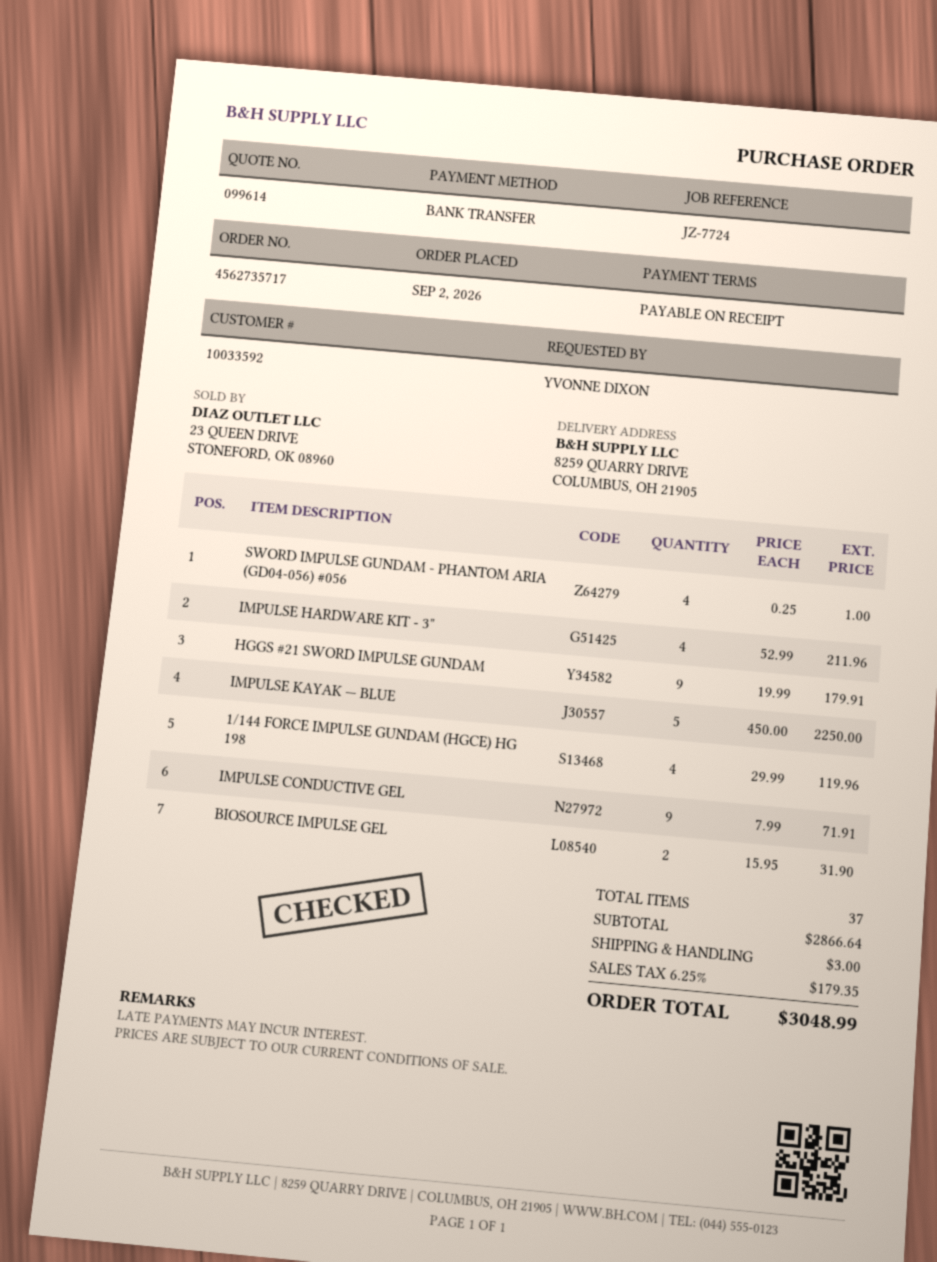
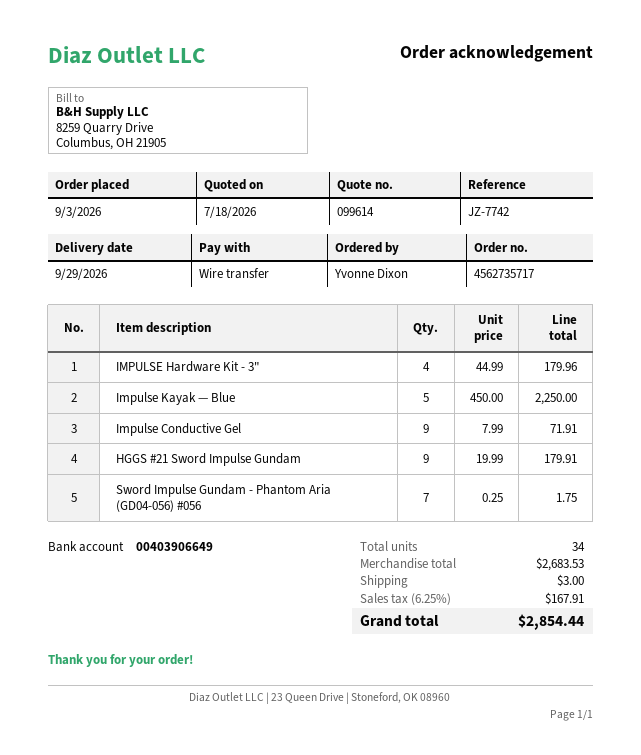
order date: 2026-09-02 -> 2026-09-03
reference: JZ-7724 -> JZ-7742
SWORD IMPULSE GUNDAM - PHANTOM ARIA (GD04-056) #056: 4 x 0.25 = 1.00 -> 7 x 0.25 = 1.75
IMPULSE HARDWARE KIT - 3": 4 x 52.99 = 211.96 -> 4 x 44.99 = 179.96
1/144 FORCE IMPULSE GUNDAM (HGCE) HG 198: 4 x 29.99 = 119.96 -> none
BIOSOURCE IMPULSE GEL: 2 x 15.95 = 31.90 -> none
total quantity: 37 -> 34
subtotal: 2866.64 -> 2683.53
tax: 6.25% = 179.35 -> 6.25% = 167.91
total: 3048.99 -> 2854.44

